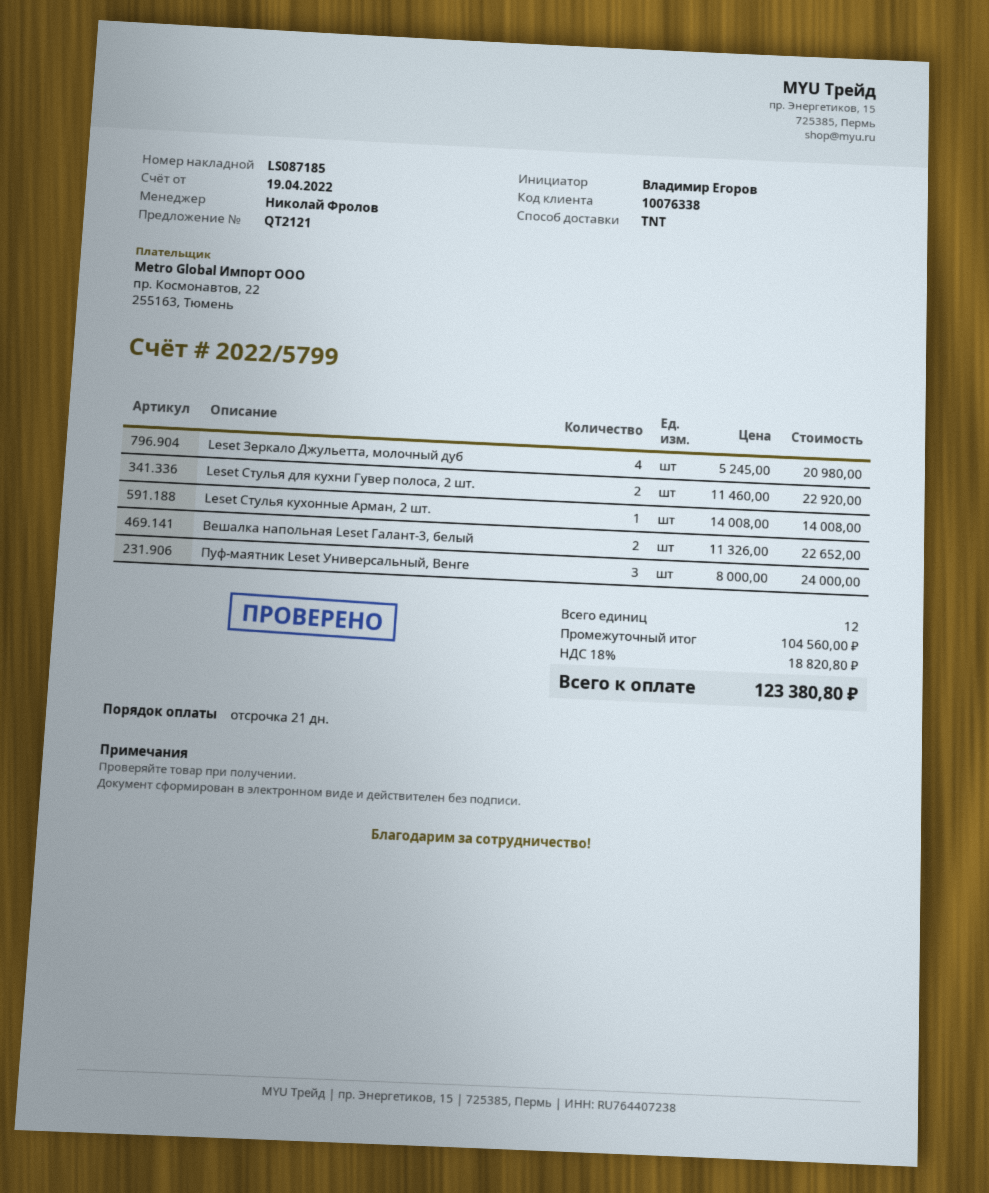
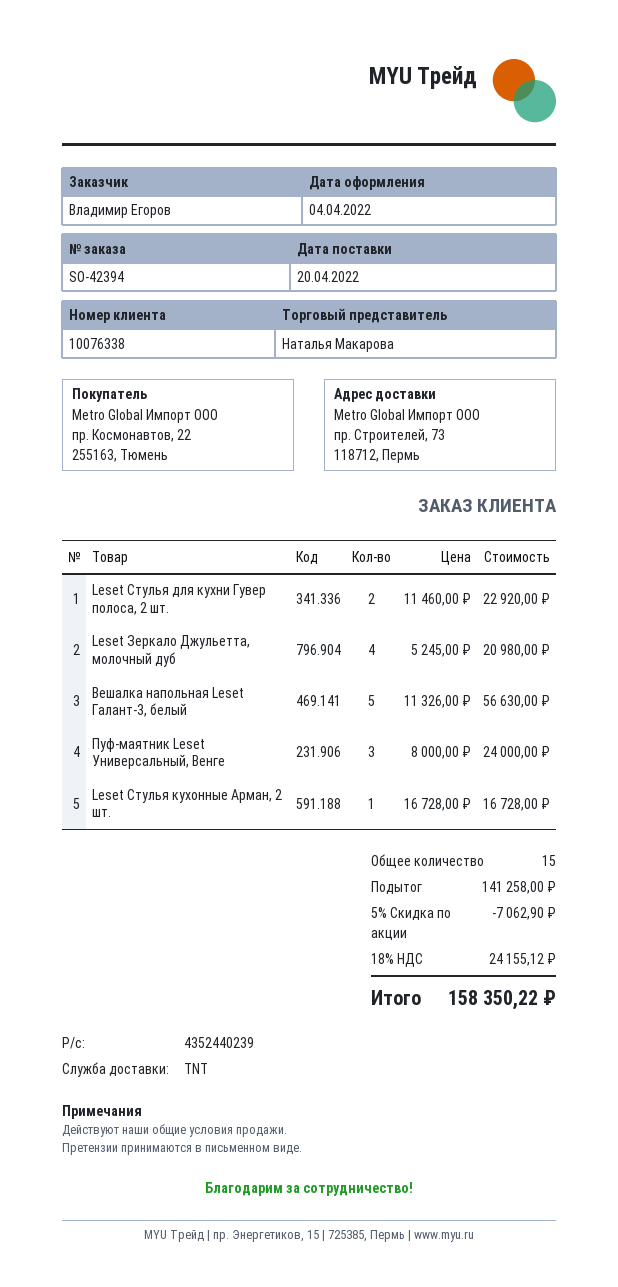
sales rep: Николай Фролов -> Наталья Макарова
Leset Стулья кухонные Арман, 2 шт.: 1 x 14008.00 = 14008.00 -> 1 x 16728.00 = 16728.00
Вешалка напольная Leset Галант-3, белый: 2 x 11326.00 = 22652.00 -> 5 x 11326.00 = 56630.00
total quantity: 12 -> 15
subtotal: 104560.00 -> 141258.00
discount: none -> 5% = 7062.90
tax: 18% = 18820.80 -> 18% = 24155.12
total: 123380.80 -> 158350.22

